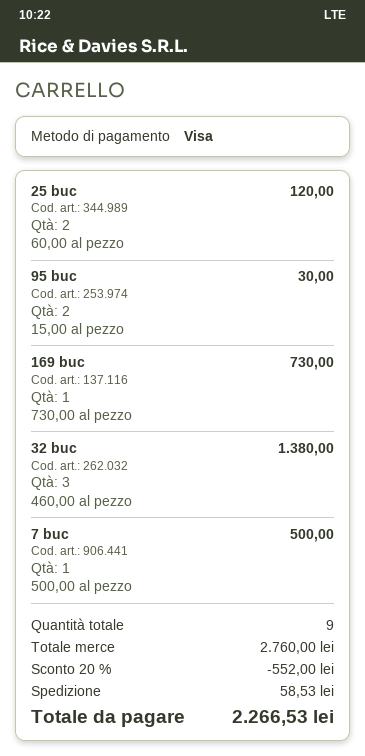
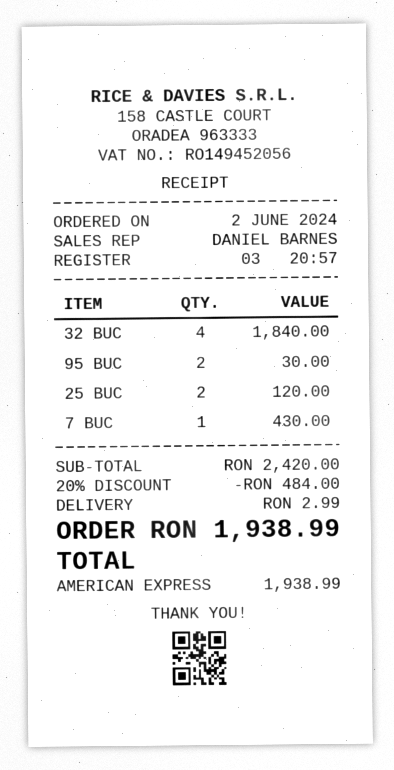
payment method: Visa -> American Express
169 buc: 1 for 730.00 -> none
32 buc: 3 for 1380.00 -> 4 for 1840.00
7 buc: 1 for 500.00 -> 1 for 430.00
subtotal: 2760.00 -> 2420.00
discount: 20% = 552.00 -> 20% = 484.00
shipping: 58.53 -> 2.99
total: 2266.53 -> 1938.99

